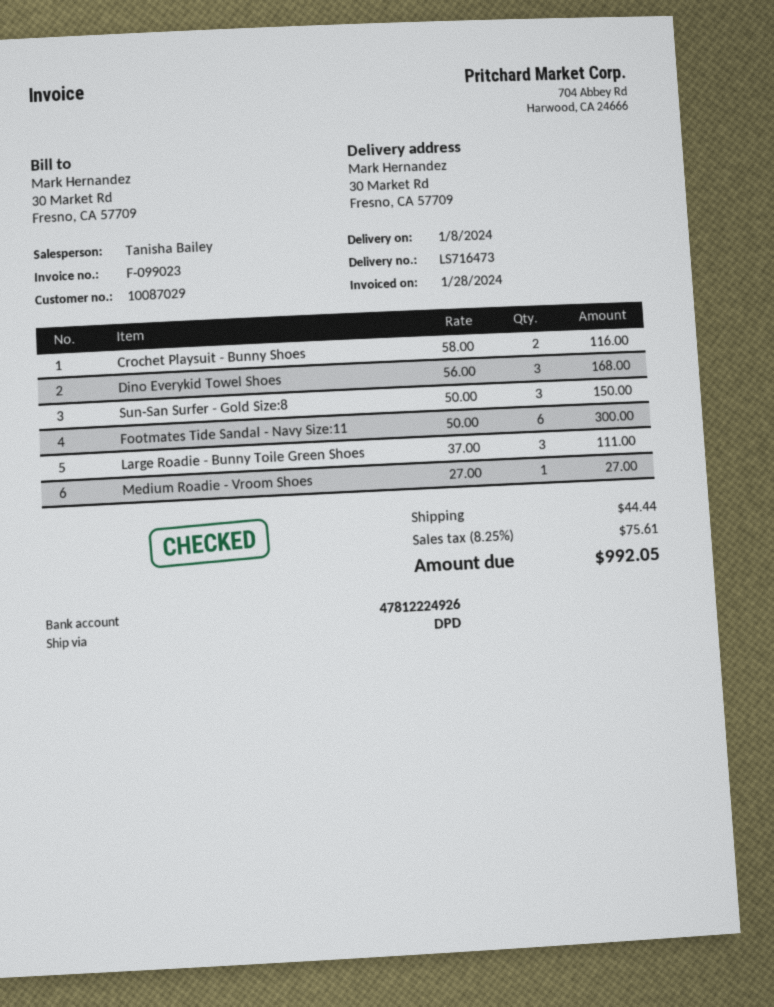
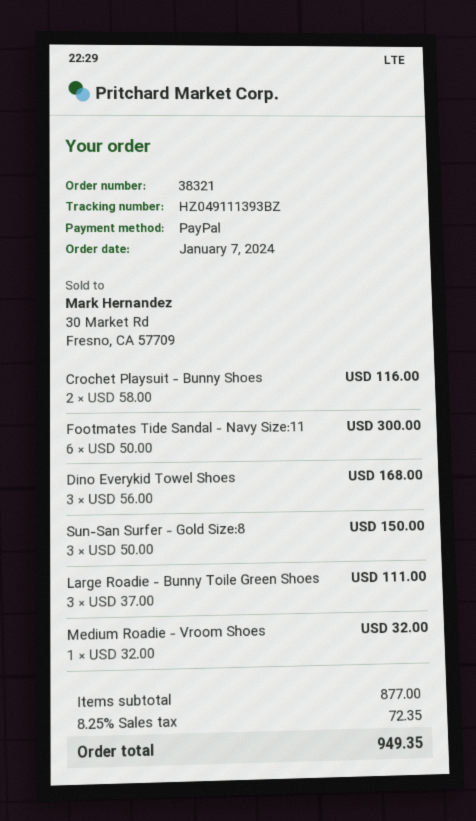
Medium Roadie - Vroom Shoes: 1 x 27.00 = 27.00 -> 1 x 32.00 = 32.00
shipping: 44.44 -> none
tax: 8.25% = 75.61 -> 8.25% = 72.35
total: 992.05 -> 949.35

